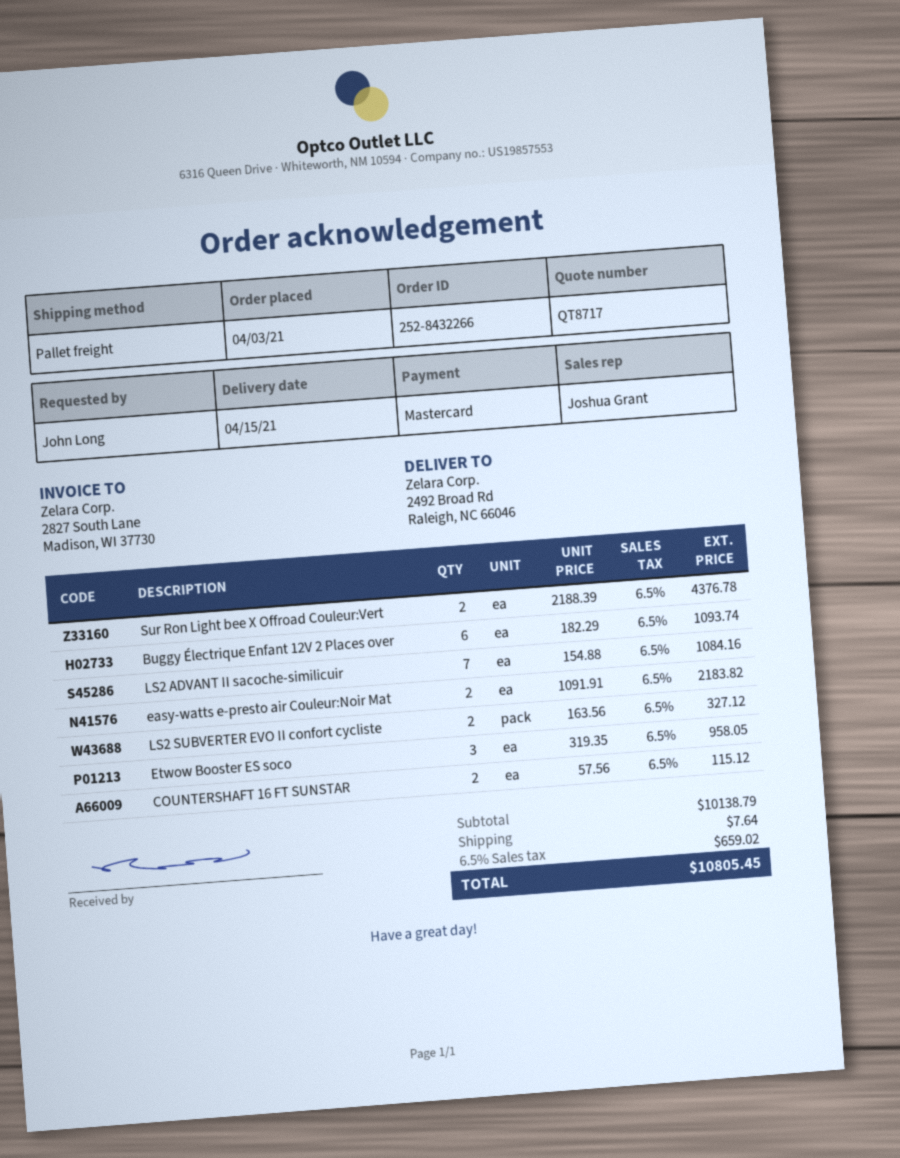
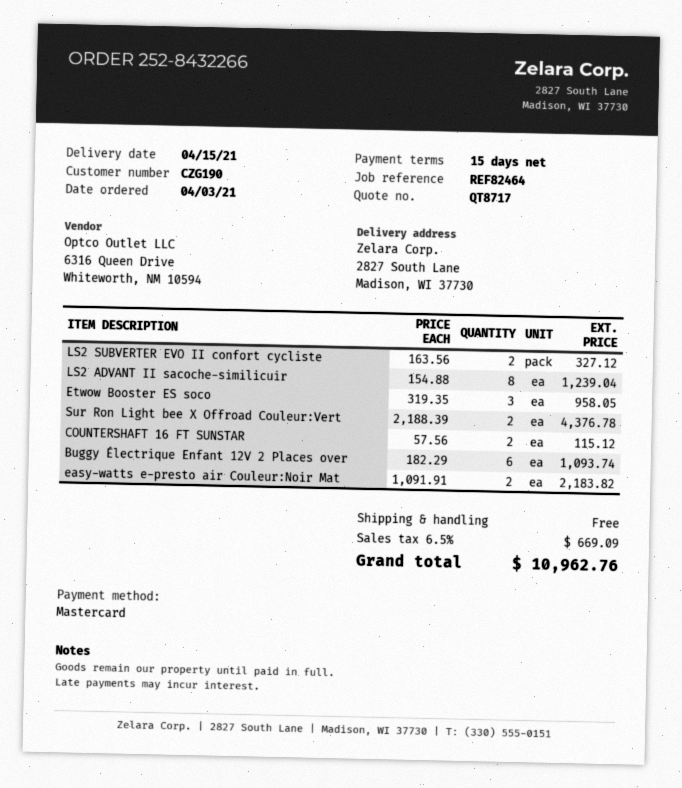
ship to: 2492 Broad Rd, Raleigh, NC 66046 -> 2827 South Lane, Madison, WI 37730
LS2 ADVANT II sacoche-similicuir: 7 x 154.88 = 1084.16 -> 8 x 154.88 = 1239.04
shipping: 7.64 -> 0.00
tax: 6.5% = 659.02 -> 6.5% = 669.09
total: 10805.45 -> 10962.76

